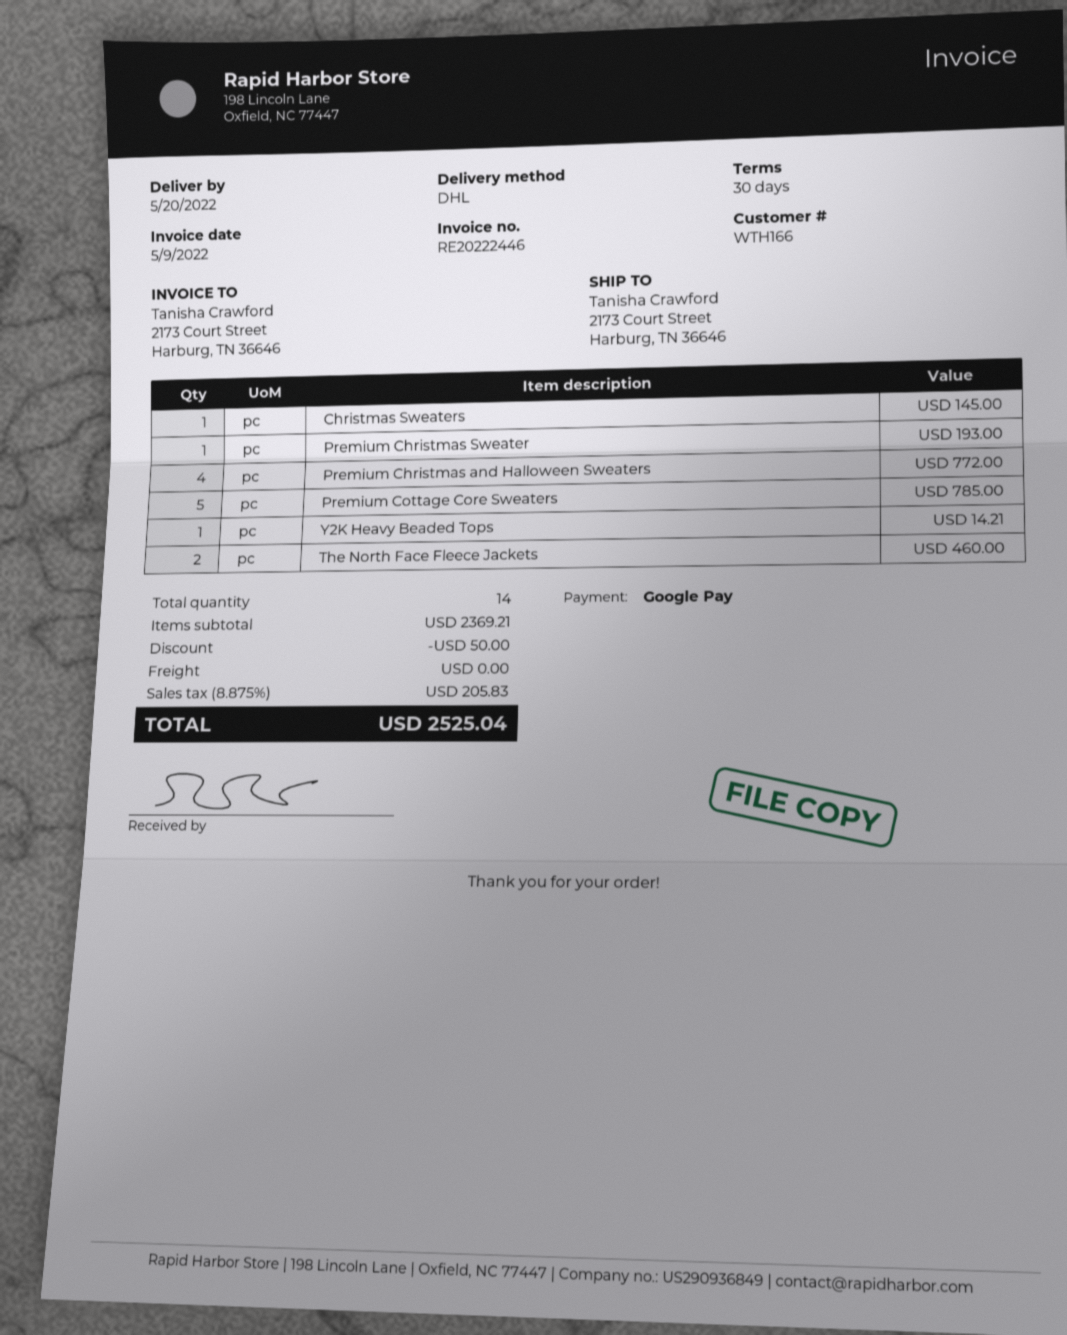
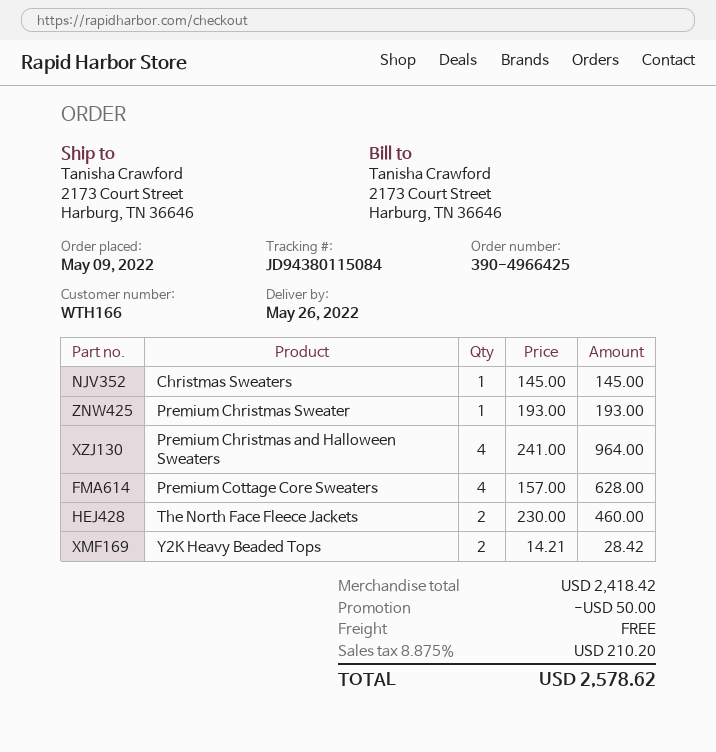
delivery date: 2022-05-20 -> 2022-05-26
Premium Christmas and Halloween Sweaters: 4 for 772.00 -> 4 for 964.00
Premium Cottage Core Sweaters: 5 for 785.00 -> 4 for 628.00
Y2K Heavy Beaded Tops: 1 for 14.21 -> 2 for 28.42
subtotal: 2369.21 -> 2418.42
tax: 8.875% = 205.83 -> 8.875% = 210.20
total: 2525.04 -> 2578.62

